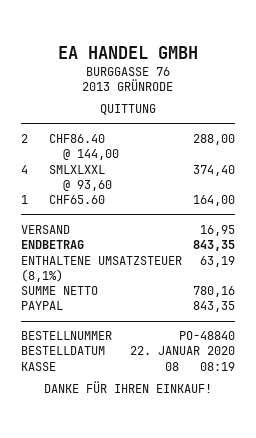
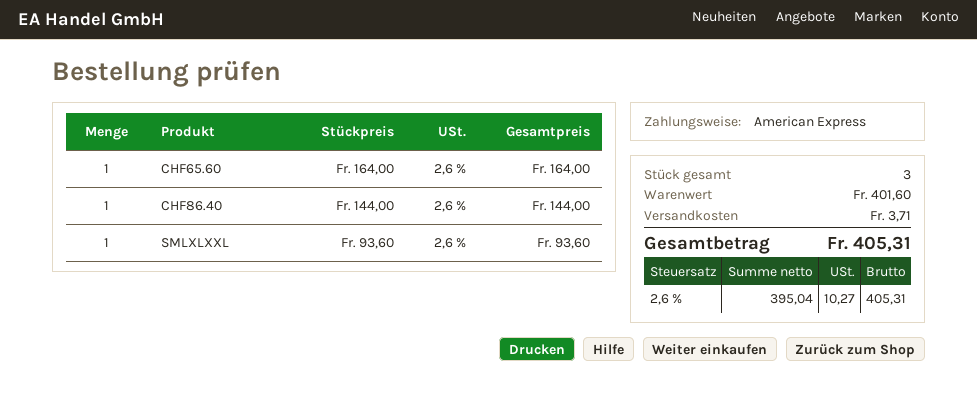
payment method: PayPal -> American Express
CHF86.40: 2 x 144.00 = 288.00 -> 1 x 144.00 = 144.00
SMLXLXXL: 4 x 93.60 = 374.40 -> 1 x 93.60 = 93.60
shipping: 16.95 -> 3.71
net: 780.16 -> 395.04
tax: 8.1% = 63.19 -> 2.6% = 10.27
total: 843.35 -> 405.31

